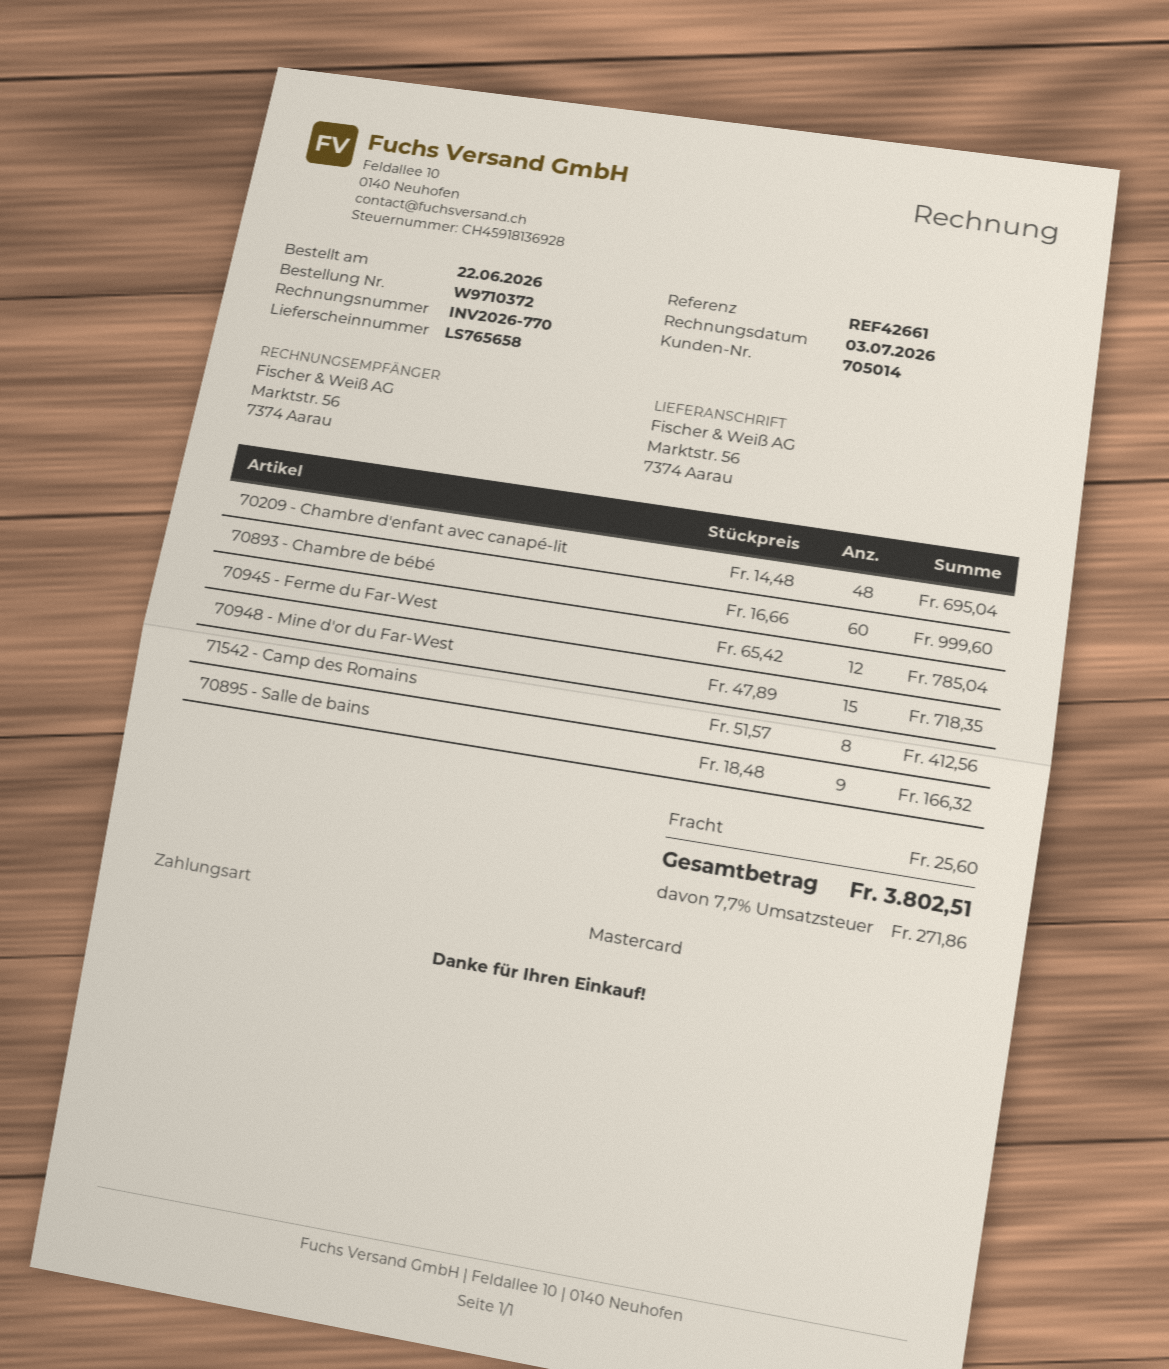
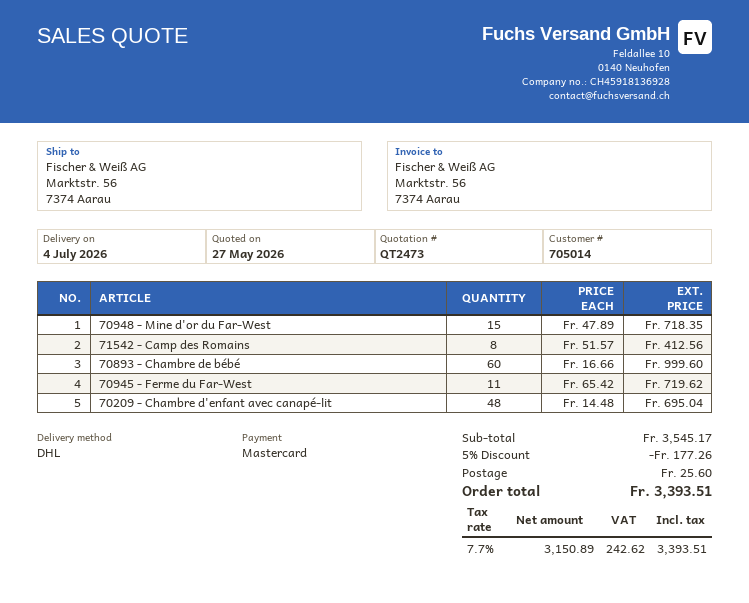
70945 - Ferme du Far-West: 12 x 65.42 = 785.04 -> 11 x 65.42 = 719.62
70895 - Salle de bains: 9 x 18.48 = 166.32 -> none
discount: none -> 5% = 177.26
tax: 7.7% = 271.86 -> 7.7% = 242.62
total: 3802.51 -> 3393.51

